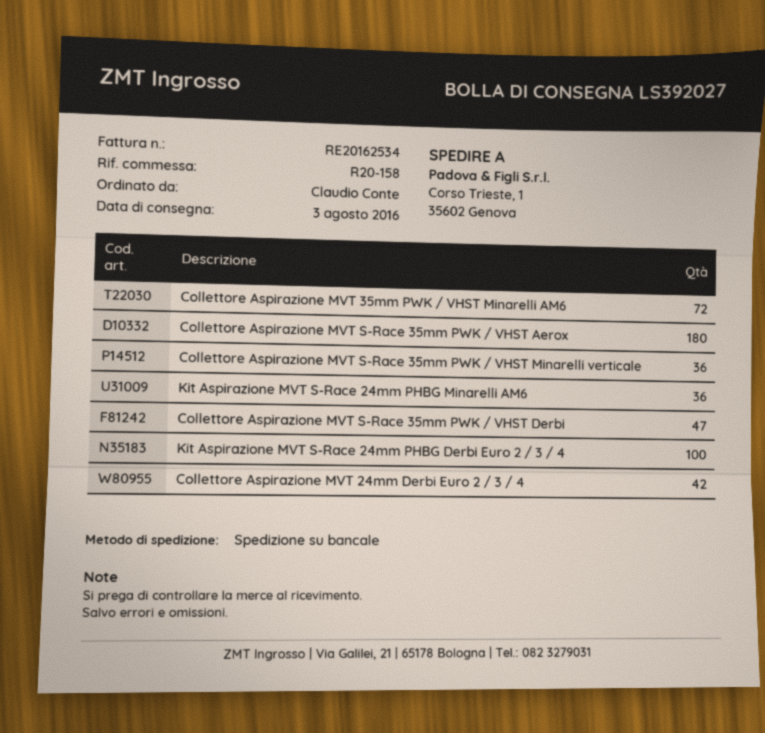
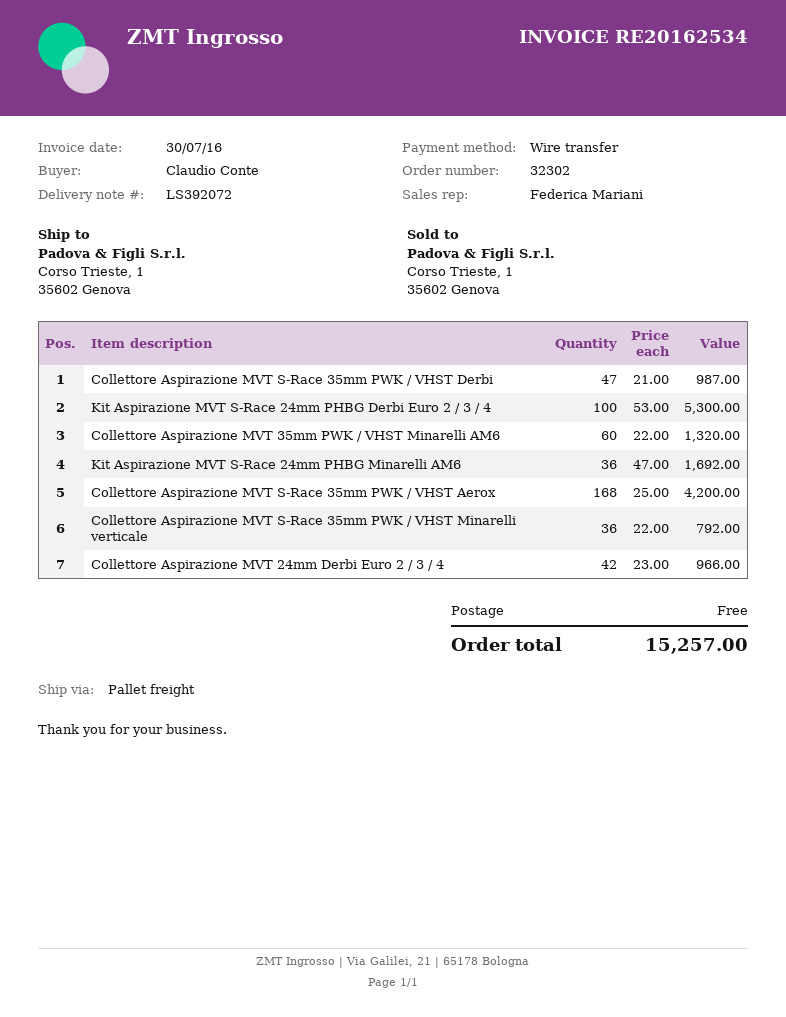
delivery note number: LS392027 -> LS392072
Collettore Aspirazione MVT 35mm PWK / VHST Minarelli AM6: 72 -> 60
Collettore Aspirazione MVT S-Race 35mm PWK / VHST Aerox: 180 -> 168

